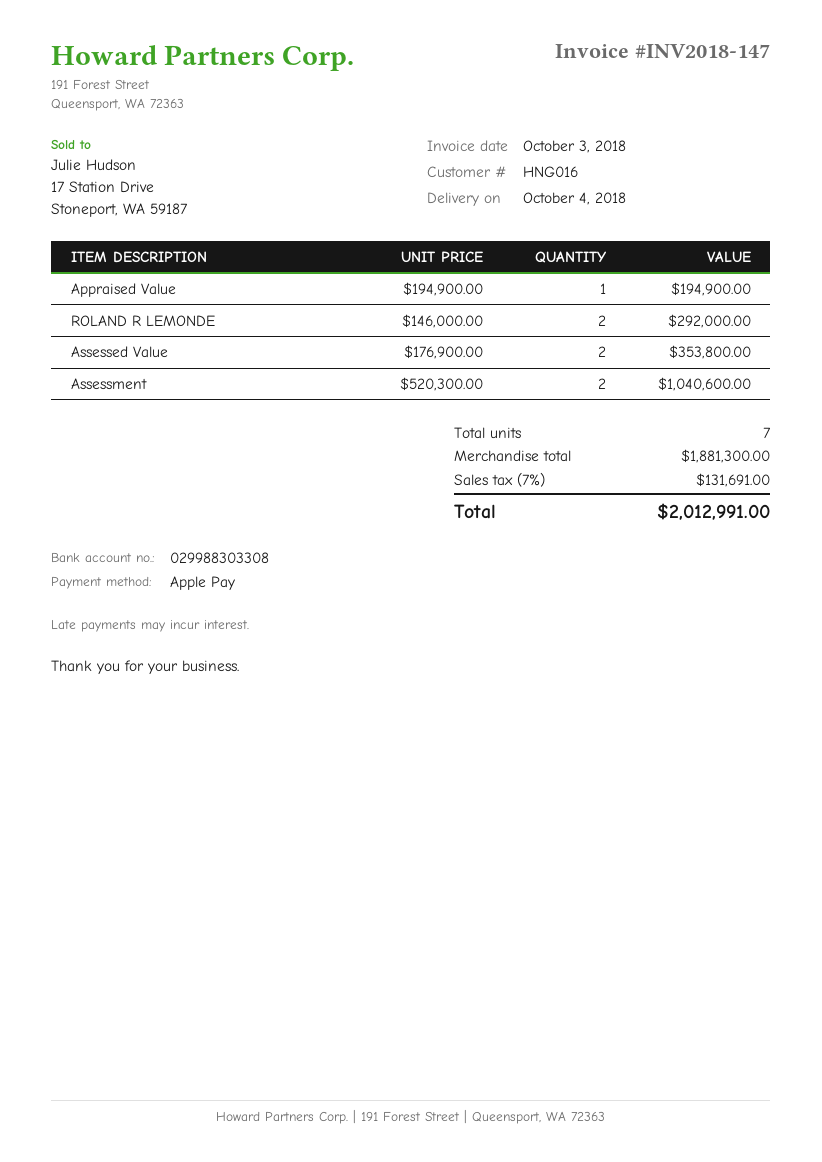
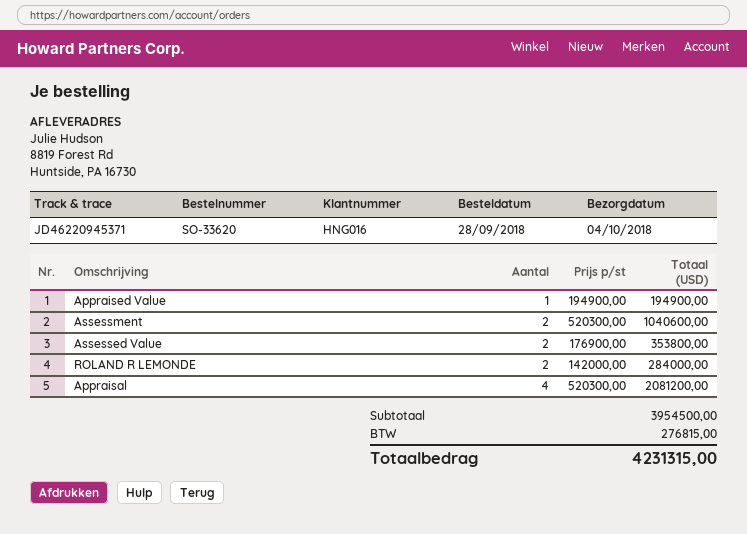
ROLAND R LEMONDE: 2 x 146000.00 = 292000.00 -> 2 x 142000.00 = 284000.00
Appraisal: none -> 4 x 520300.00 = 2081200.00
subtotal: 1881300.00 -> 3954500.00
tax: 131691.00 -> 276815.00
total: 2012991.00 -> 4231315.00

